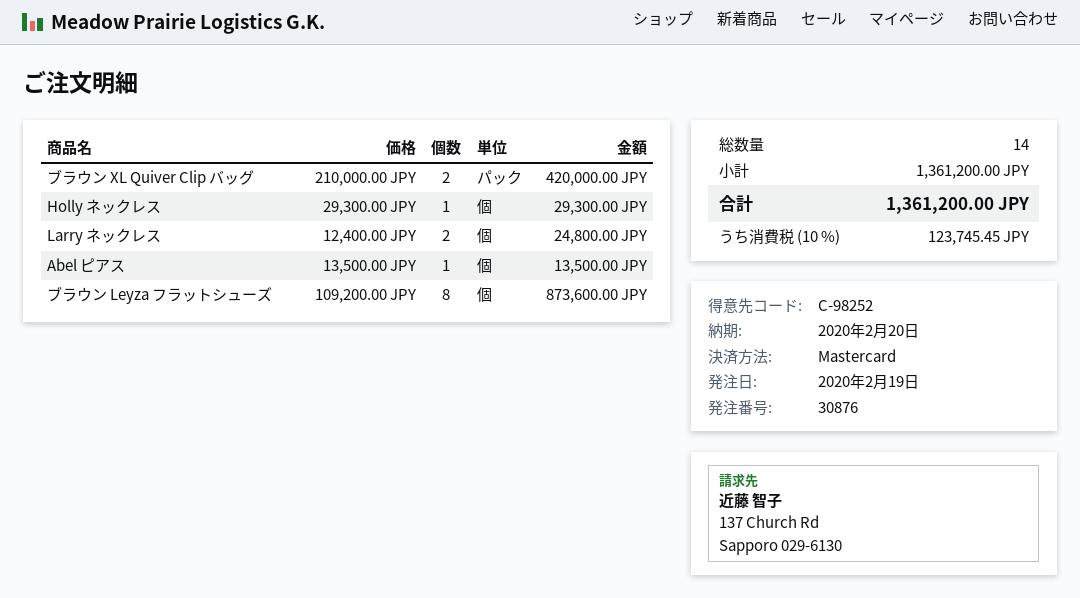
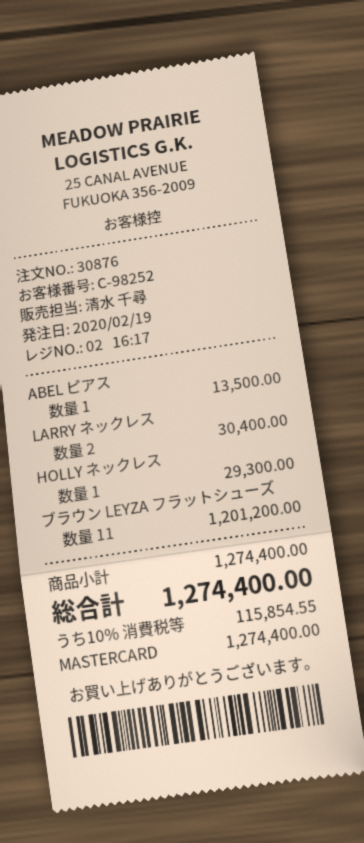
ブラウン XL Quiver Clip バッグ: 2 for 420000.00 -> none
Larry ネックレス: 2 for 24800.00 -> 2 for 30400.00
ブラウン Leyza フラットシューズ: 8 for 873600.00 -> 11 for 1201200.00
subtotal: 1361200.00 -> 1274400.00
tax: 10% = 123745.45 -> 10% = 115854.55
total: 1361200.00 -> 1274400.00

